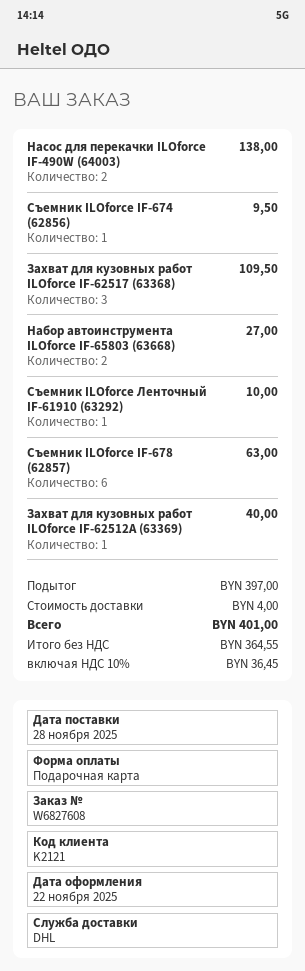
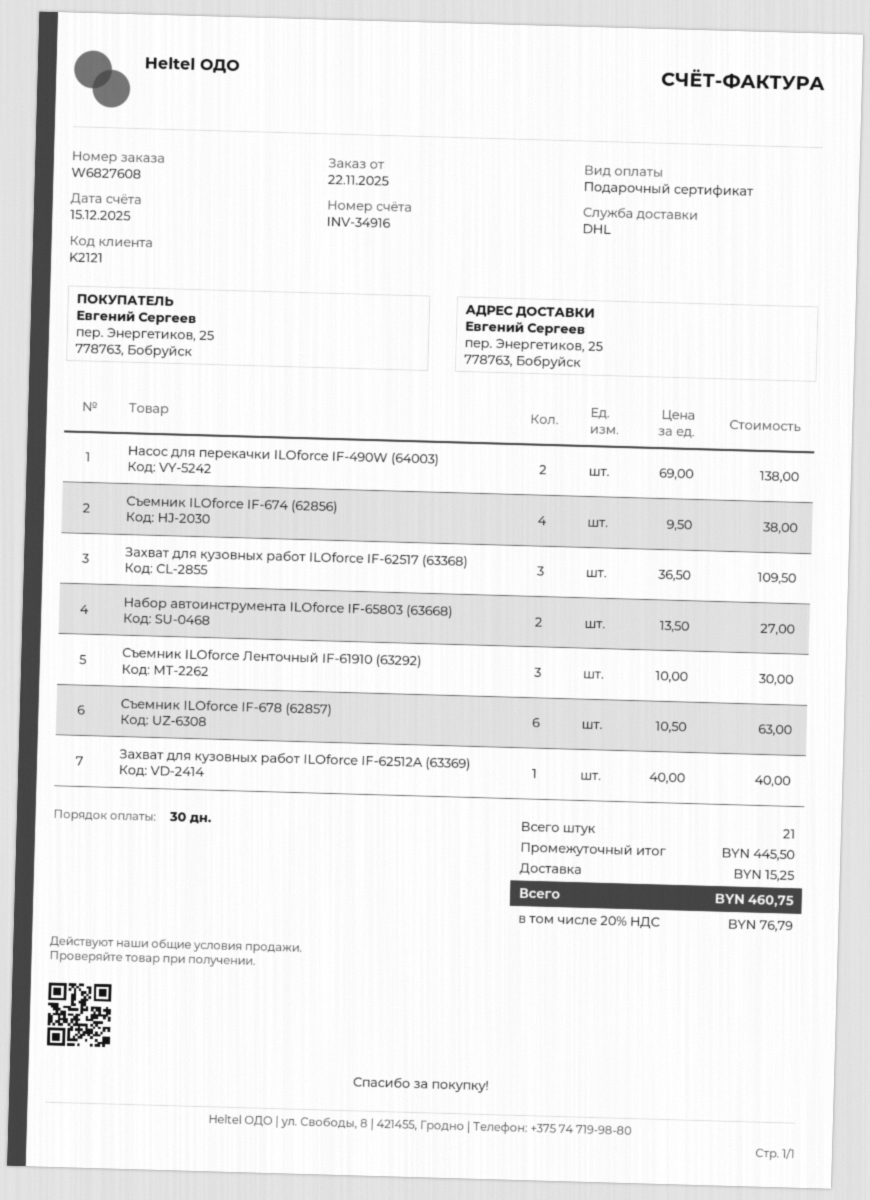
Съемник ILOforce IF-674 (62856): 1 for 9.50 -> 4 for 38.00
Съемник ILOforce Ленточный IF-61910 (63292): 1 for 10.00 -> 3 for 30.00
subtotal: 397.00 -> 445.50
shipping: 4.00 -> 15.25
tax: 10% = 36.45 -> 20% = 76.79
total: 401.00 -> 460.75

